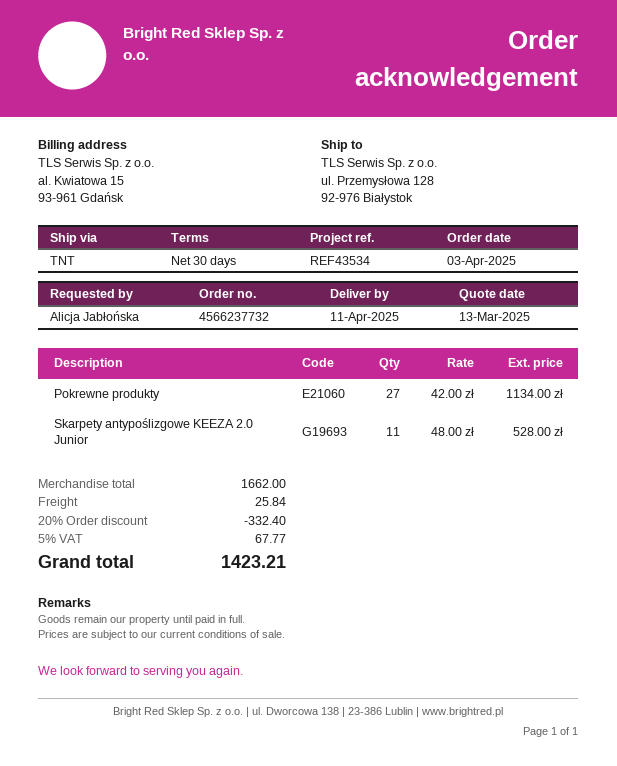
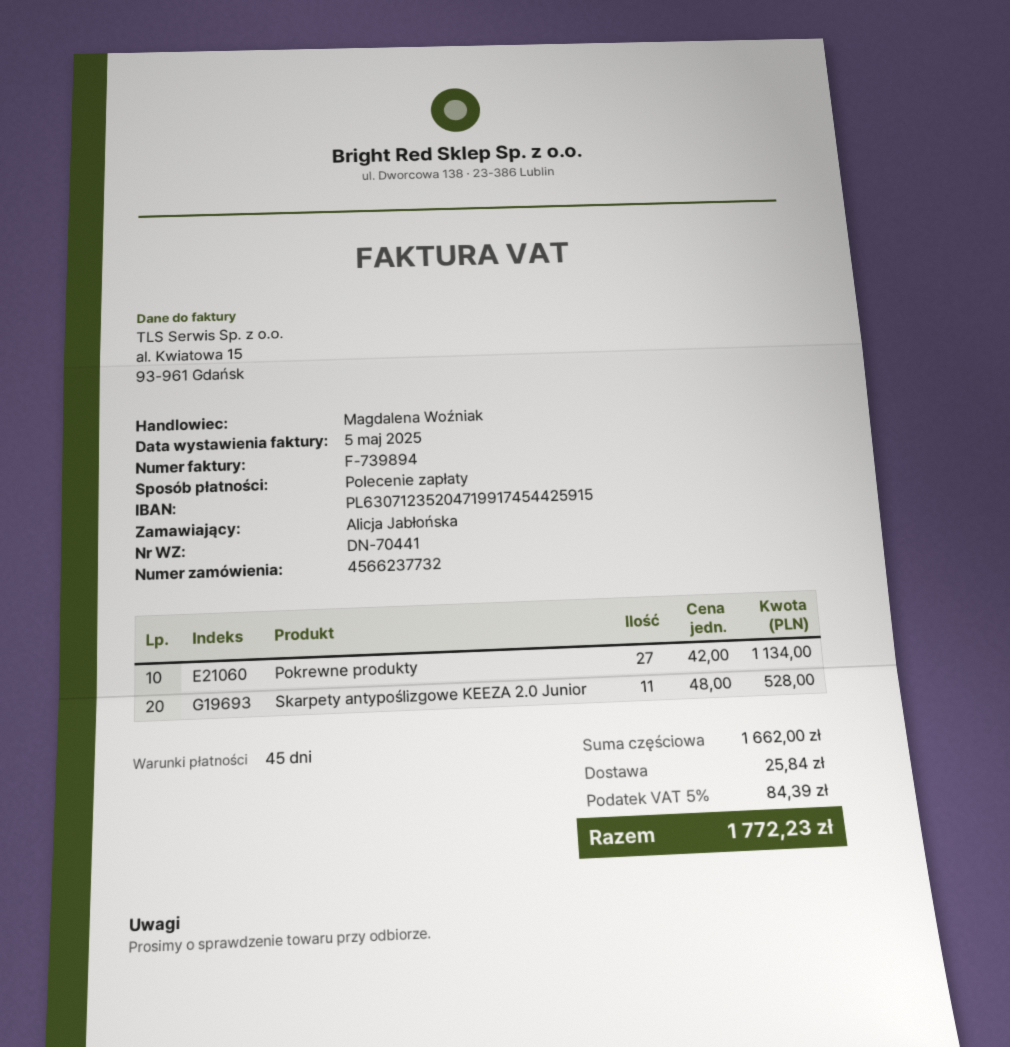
payment terms: 30 days -> 45 days
discount: 20% = 332.40 -> none
tax: 5% = 67.77 -> 5% = 84.39
total: 1423.21 -> 1772.23

